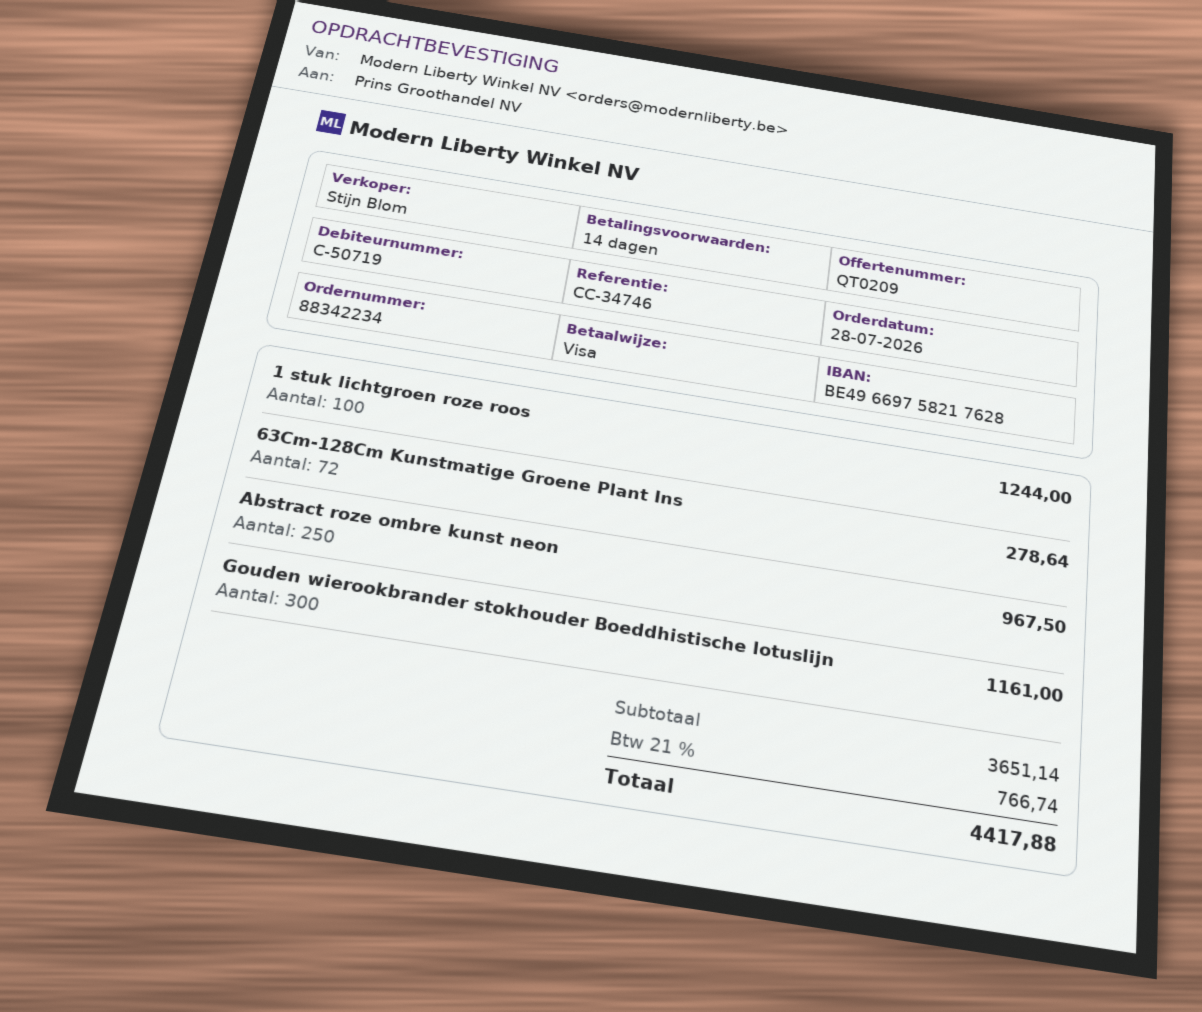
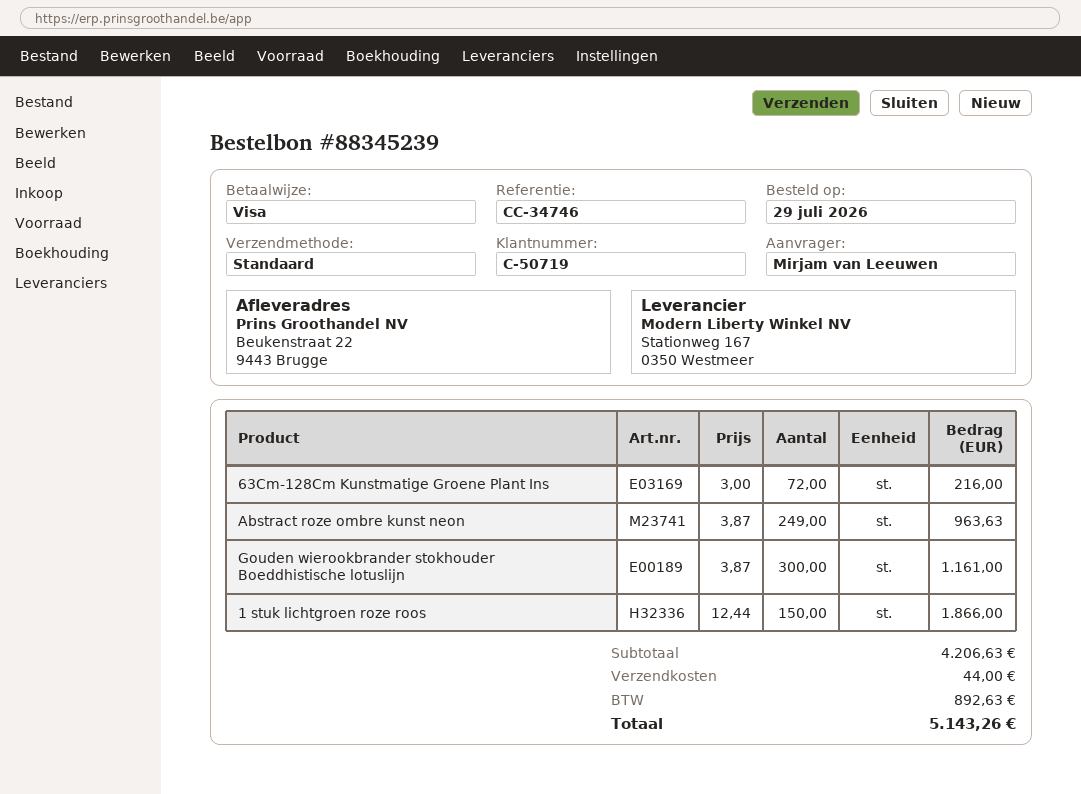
order number: 88342234 -> 88345239
order date: 2026-07-28 -> 2026-07-29
1 stuk lichtgroen roze roos: 100 for 1244.00 -> 150 for 1866.00
63Cm-128Cm Kunstmatige Groene Plant Ins: 72 for 278.64 -> 72 for 216.00
Abstract roze ombre kunst neon: 250 for 967.50 -> 249 for 963.63
subtotal: 3651.14 -> 4206.63
shipping: none -> 44.00
tax: 766.74 -> 892.63
total: 4417.88 -> 5143.26

